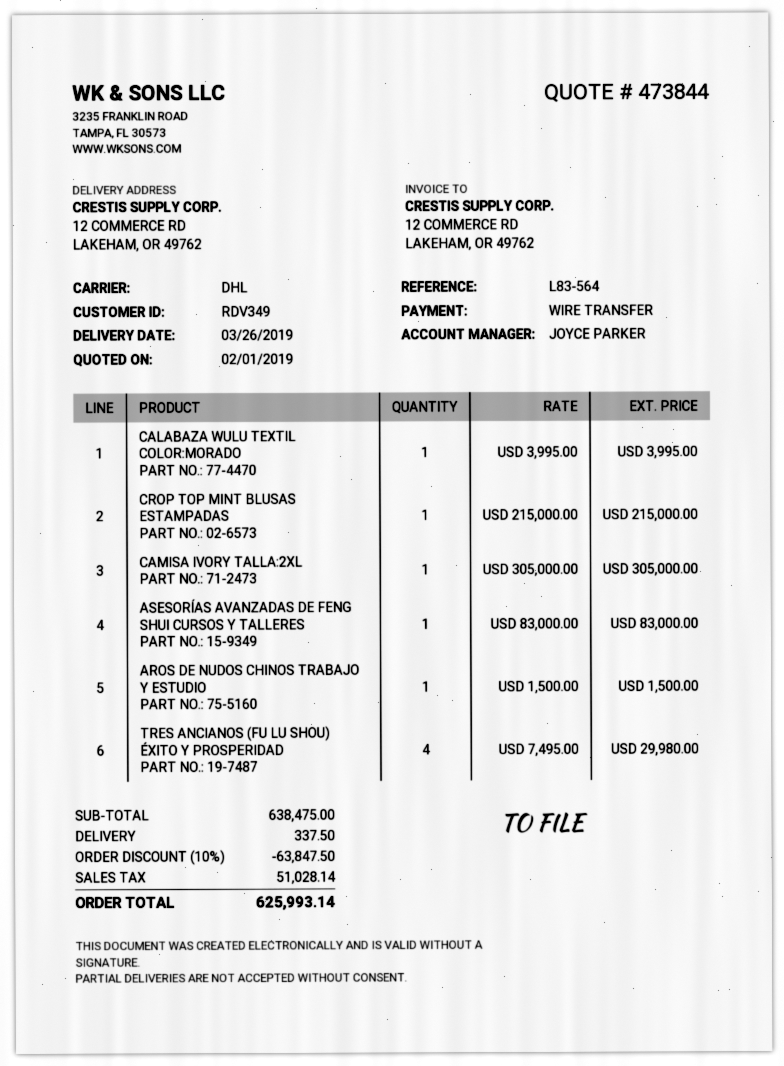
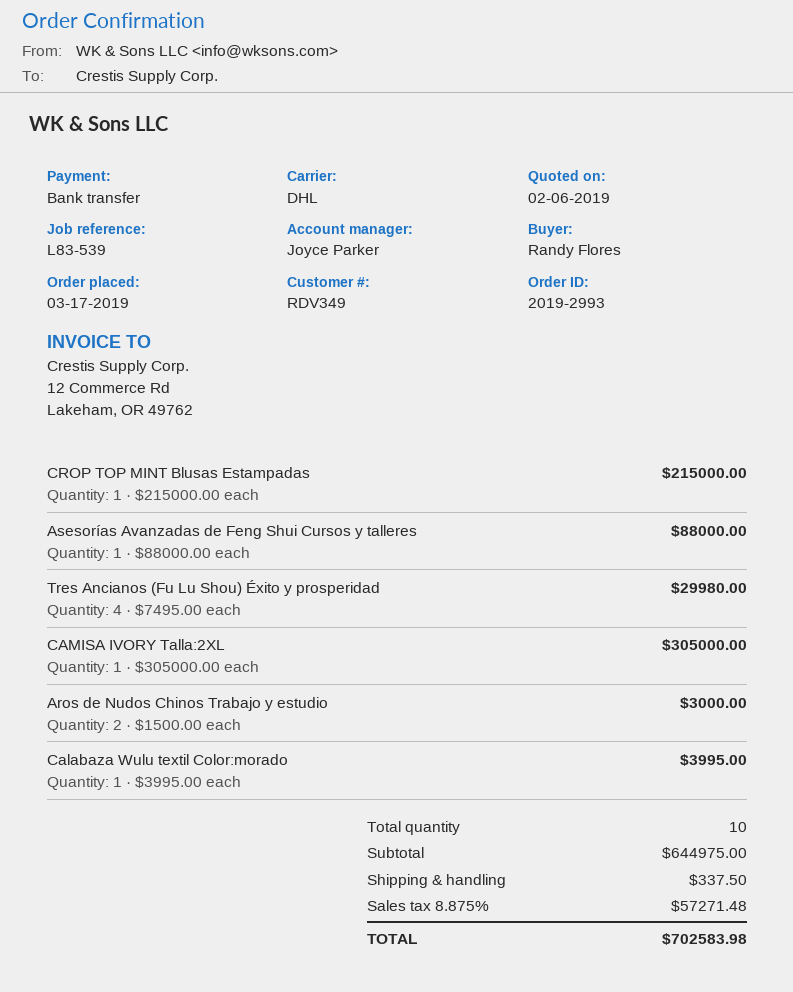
quote date: 2019-02-01 -> 2019-02-06
reference: L83-564 -> L83-539
ASESORÍAS AVANZADAS DE FENG SHUI CURSOS Y TALLERES: 1 x 83000.00 = 83000.00 -> 1 x 88000.00 = 88000.00
AROS DE NUDOS CHINOS TRABAJO Y ESTUDIO: 1 x 1500.00 = 1500.00 -> 2 x 1500.00 = 3000.00
subtotal: 638475.00 -> 644975.00
discount: 10% = 63847.50 -> none
tax: 51028.14 -> 57271.48
total: 625993.14 -> 702583.98

